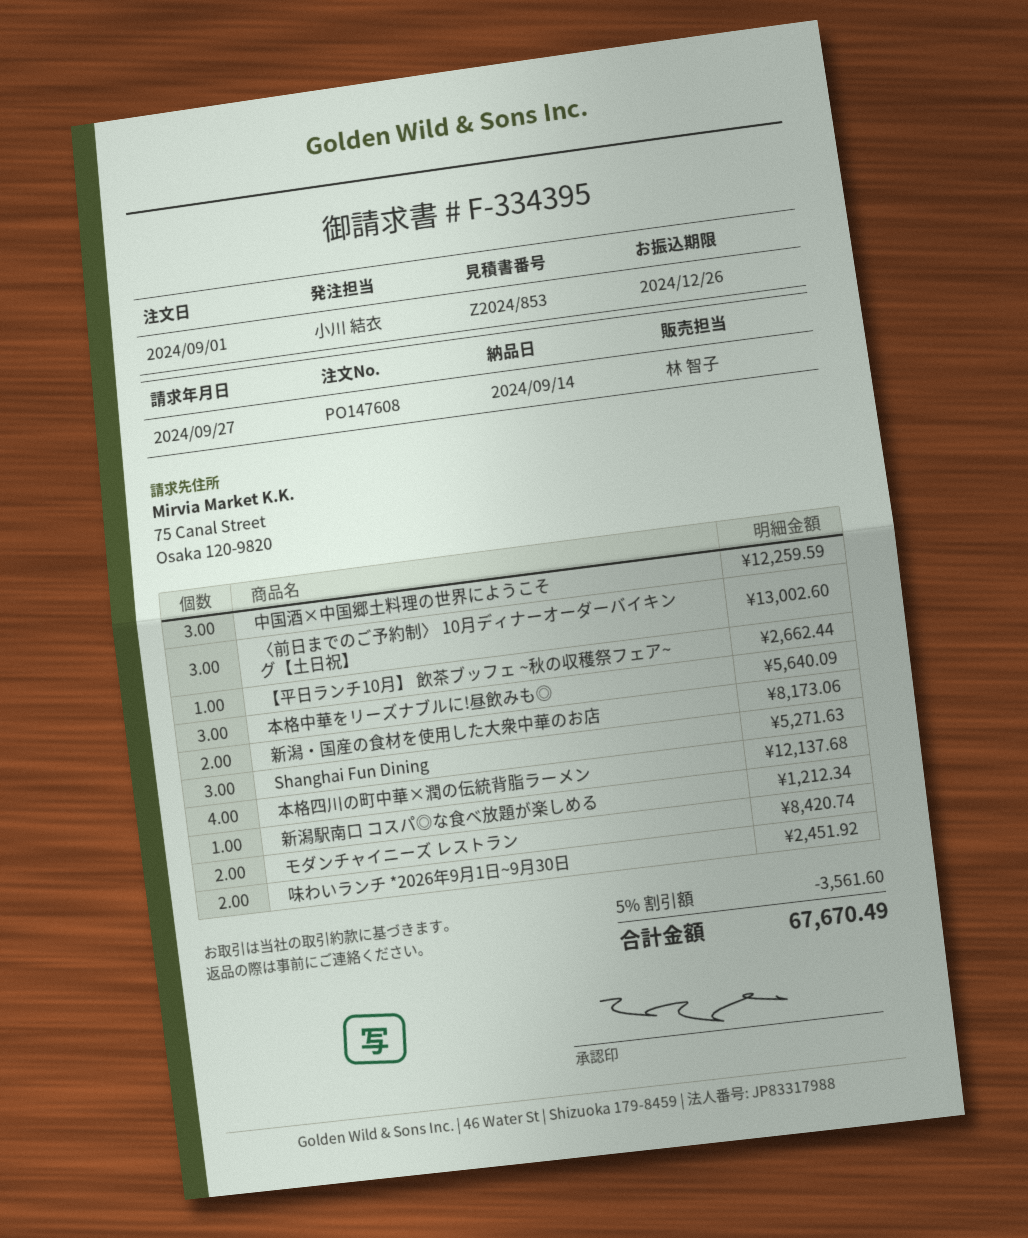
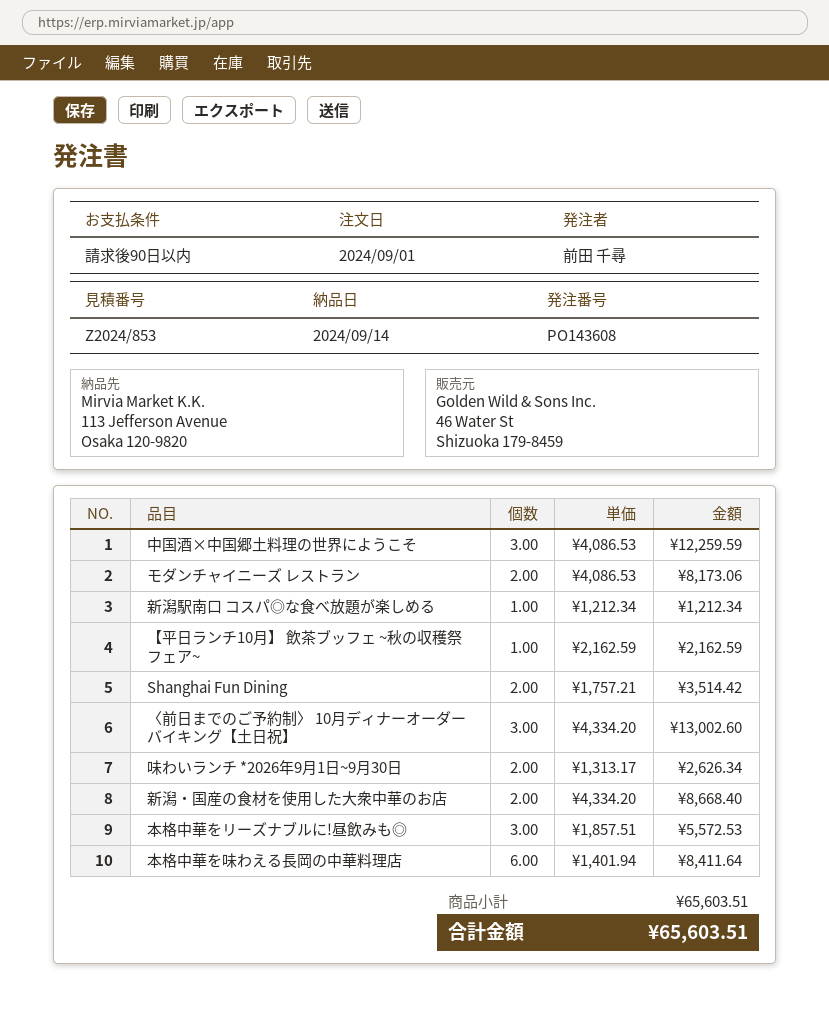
order number: PO147608 -> PO143608
ordered by: 小川 結衣 -> 前田 千尋
【平日ランチ10月】 飲茶ブッフェ ~秋の収穫祭フェア~: 1 for 2662.44 -> 1 for 2162.59
本格中華をリーズナブルに!昼飲みも◎: 3 for 5640.09 -> 3 for 5572.53
新潟・国産の食材を使用した大衆中華のお店: 2 for 8173.06 -> 2 for 8668.40
Shanghai Fun Dining: 3 for 5271.63 -> 2 for 3514.42
本格四川の町中華×潤の伝統背脂ラーメン: 4 for 12137.68 -> none
モダンチャイニーズ レストラン: 2 for 8420.74 -> 2 for 8173.06
味わいランチ *2026年9月1日~9月30日: 2 for 2451.92 -> 2 for 2626.34
本格中華を味わえる長岡の中華料理店: none -> 6 for 8411.64
discount: 5% = 3561.60 -> none
total: 67670.49 -> 65603.51

